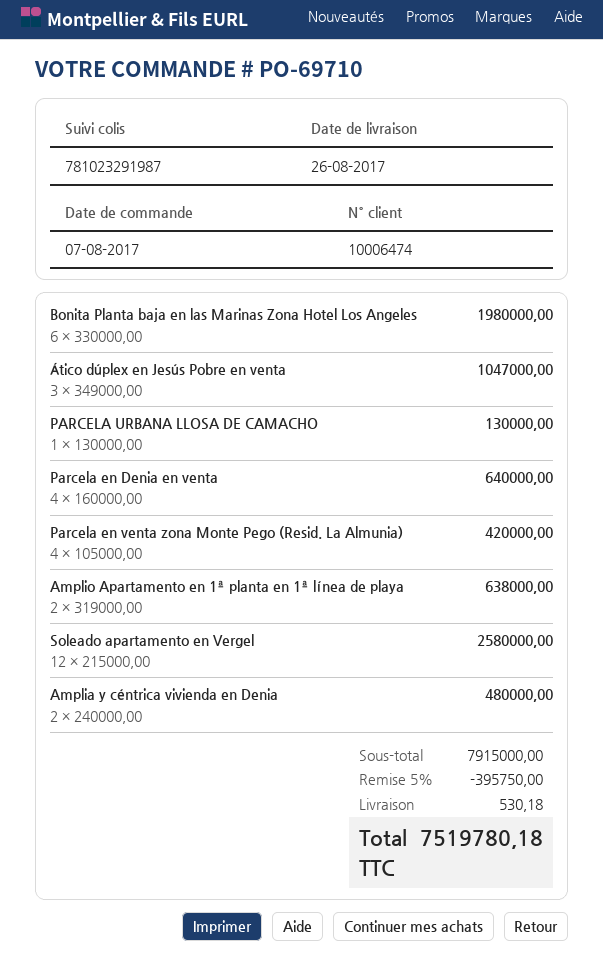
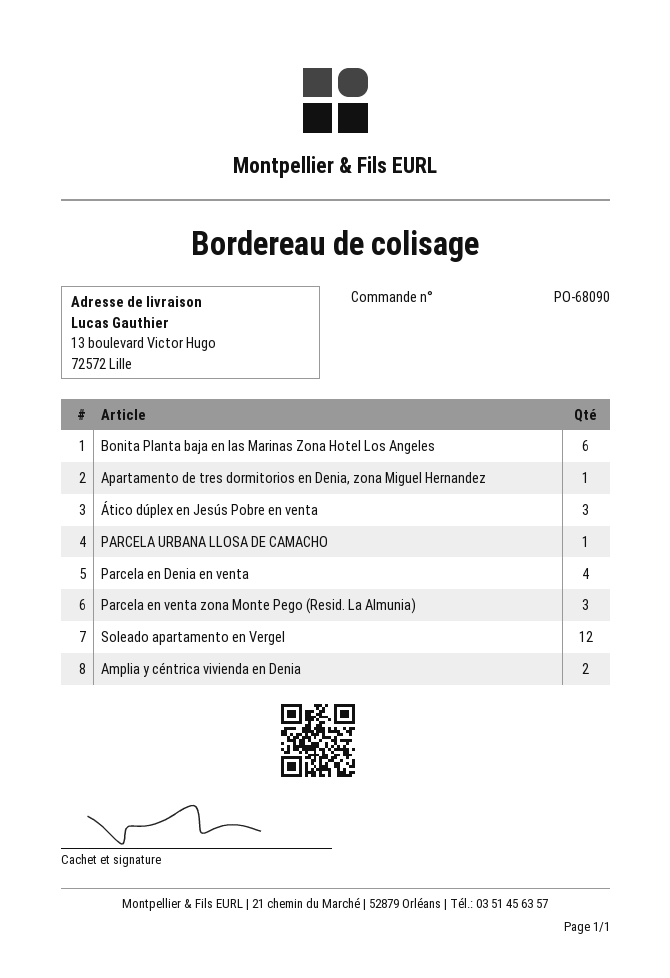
order number: PO-69710 -> PO-68090
Parcela en venta zona Monte Pego (Resid. La Almunia): 4 -> 3
Amplio Apartamento en 1ª planta en 1ª línea de playa: 2 -> none
Apartamento de tres dormitorios en Denia, zona Miguel Hernandez: none -> 1

